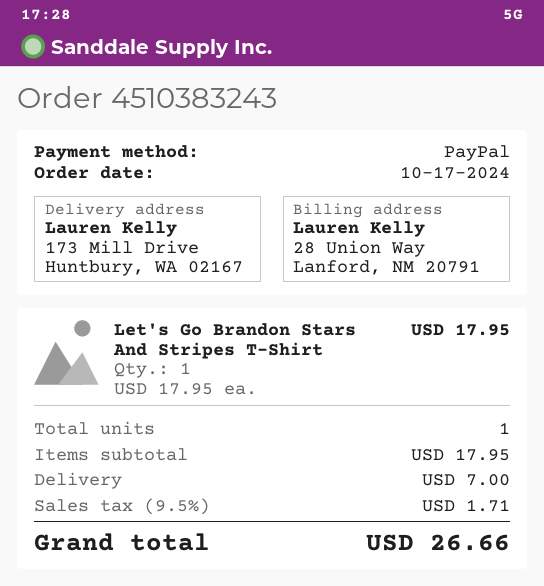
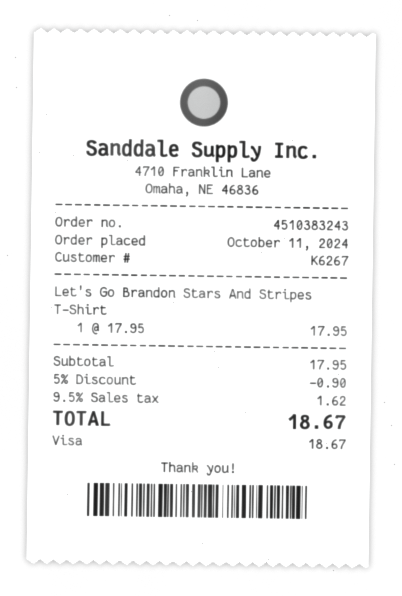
order date: 2024-10-17 -> 2024-10-11
payment method: PayPal -> Visa
discount: none -> 5% = 0.90
shipping: 7.00 -> none
tax: 9.5% = 1.71 -> 9.5% = 1.62
total: 26.66 -> 18.67

